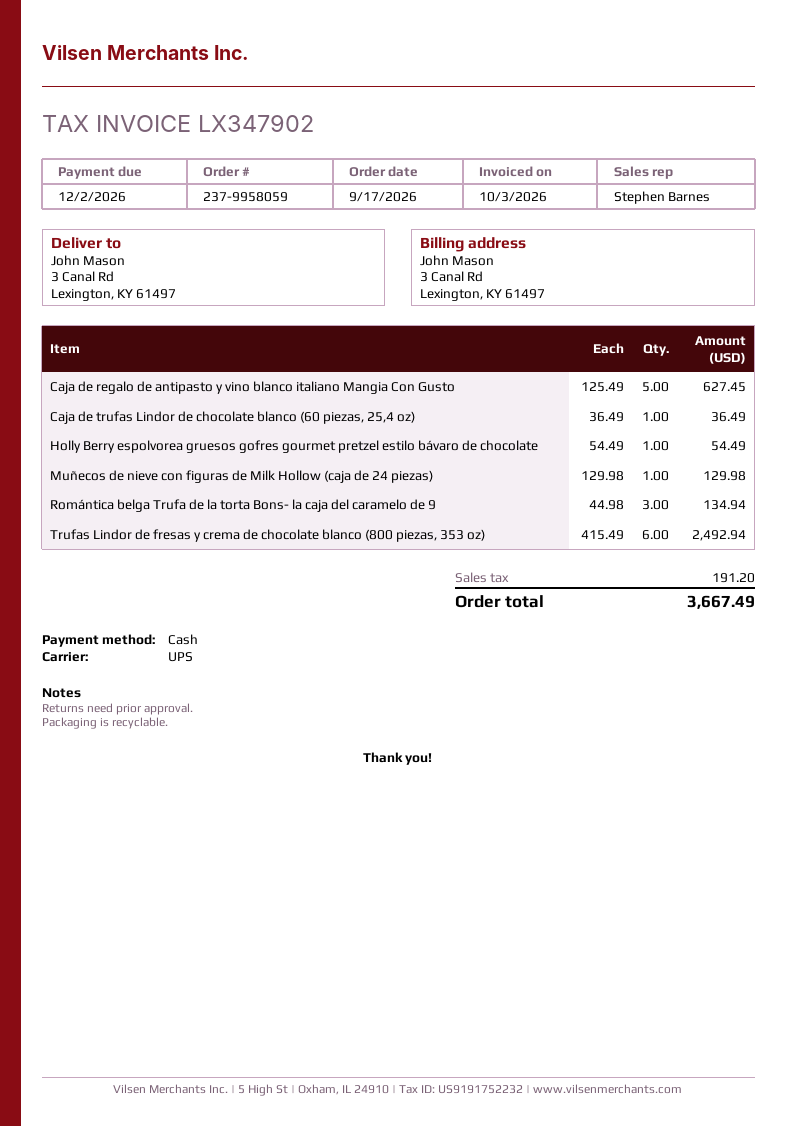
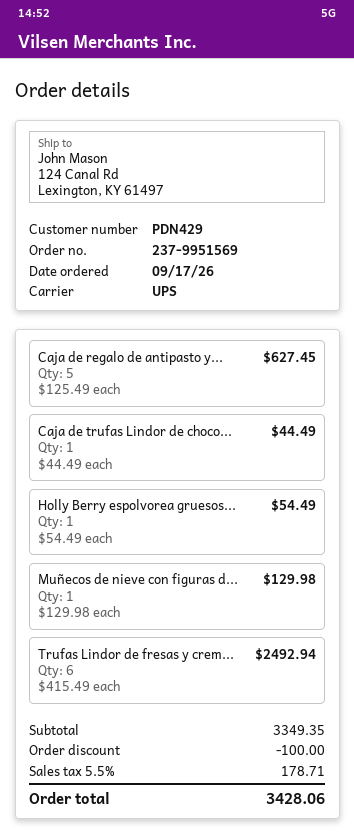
order number: 237-9958059 -> 237-9951569
ship to: 3 Canal Rd, Lexington, KY 61497 -> 124 Canal Rd, Lexington, KY 61497
Caja de trufas Lindor de chocolate blanco (60 piezas, 25,4 oz): 1 x 36.49 = 36.49 -> 1 x 44.49 = 44.49
Romántica belga Trufa de la torta Bons- la caja del caramelo de 9: 3 x 44.98 = 134.94 -> none
discount: none -> 100.00
tax: 191.20 -> 178.71
total: 3667.49 -> 3428.06

